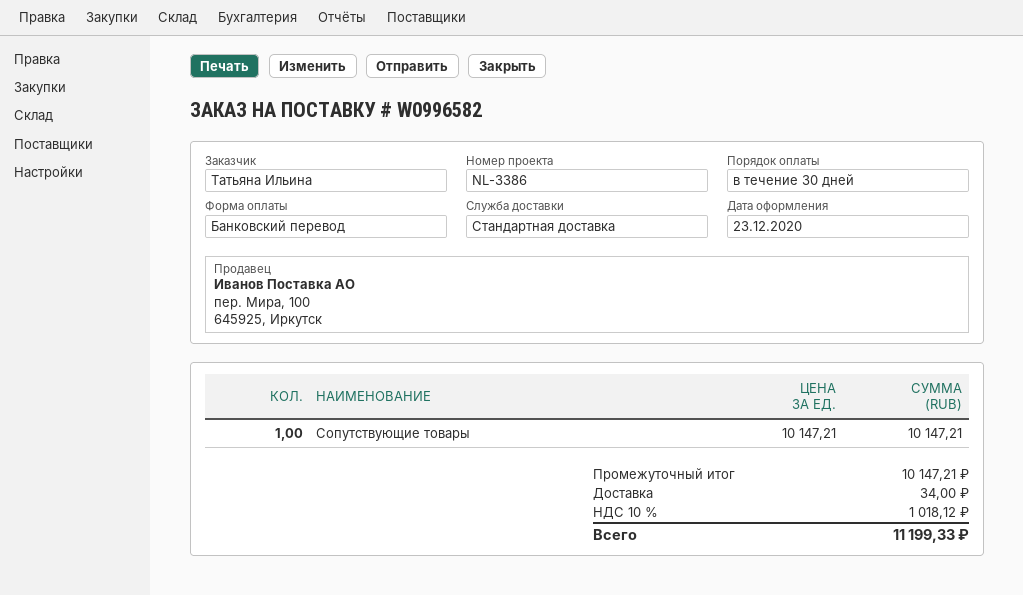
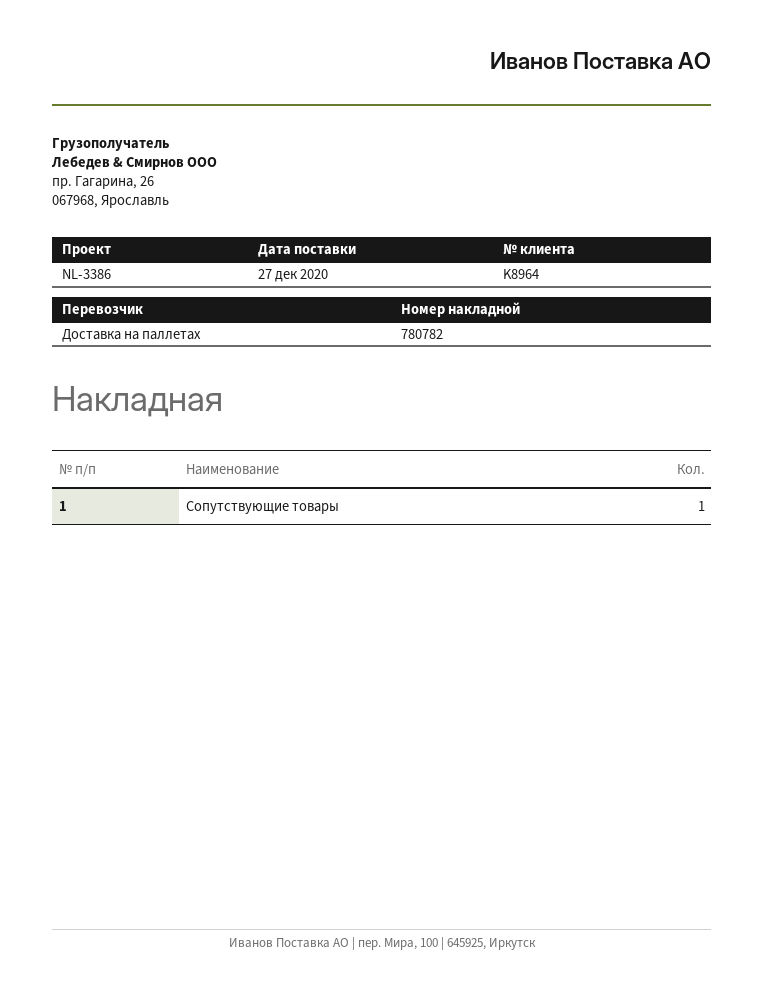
shipping method: standard -> pallet freight

